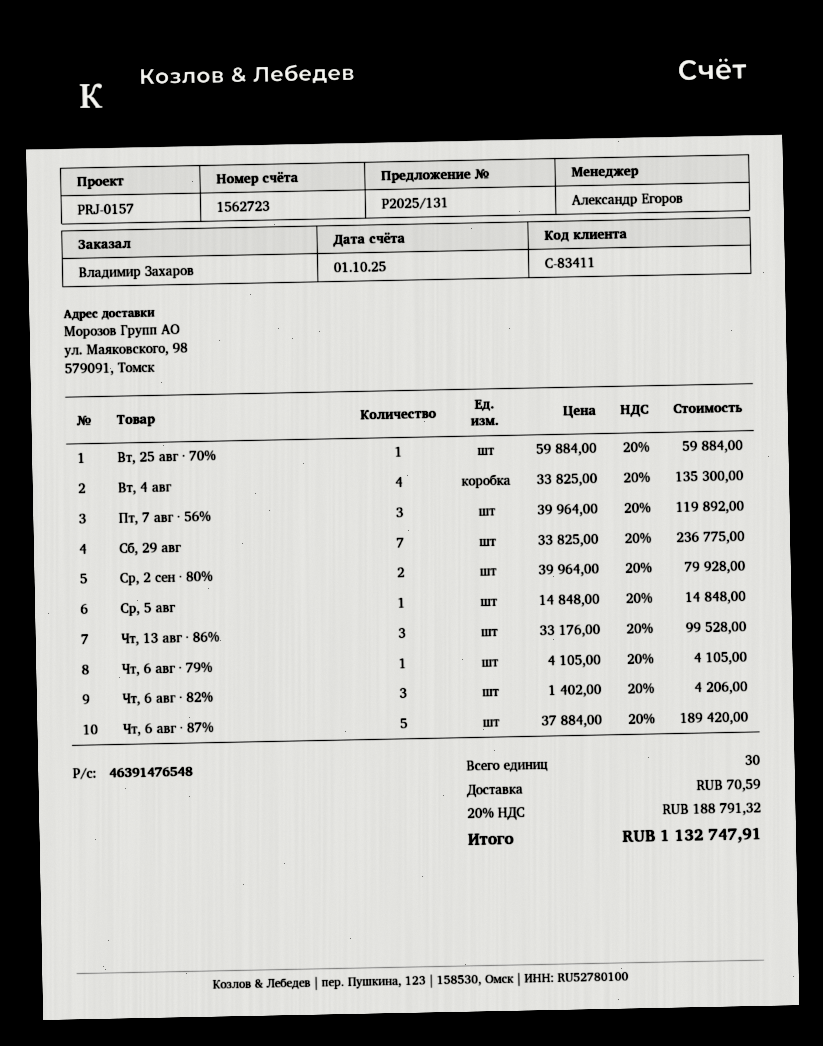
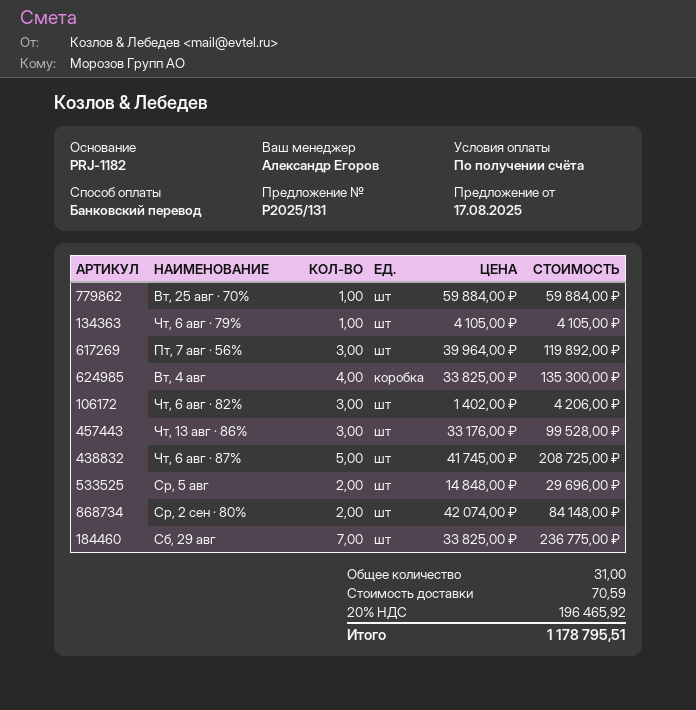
reference: PRJ-0157 -> PRJ-1182
Ср, 2 сен · 80%: 2 x 39964.00 = 79928.00 -> 2 x 42074.00 = 84148.00
Ср, 5 авг: 1 x 14848.00 = 14848.00 -> 2 x 14848.00 = 29696.00
Чт, 6 авг · 87%: 5 x 37884.00 = 189420.00 -> 5 x 41745.00 = 208725.00
total quantity: 30 -> 31
tax: 20% = 188791.32 -> 20% = 196465.92
total: 1132747.91 -> 1178795.51

